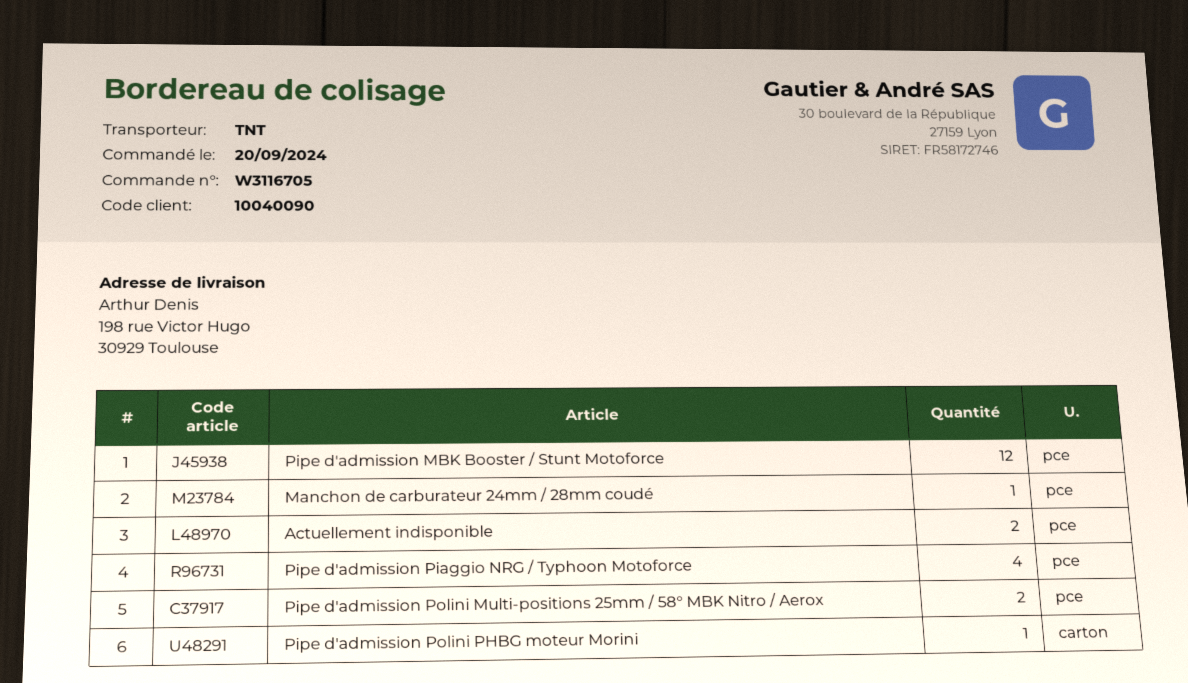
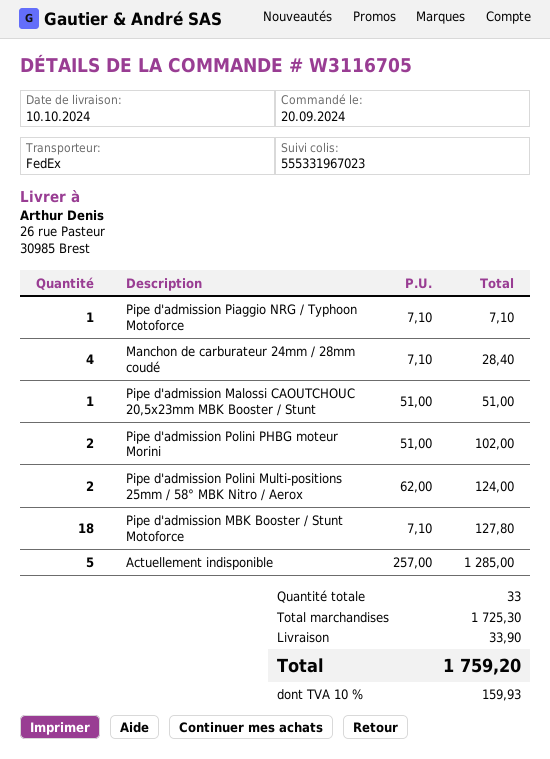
shipping method: TNT -> FedEx
ship to: 198 rue Victor Hugo, 30929 Toulouse -> 26 rue Pasteur, 30985 Brest
Pipe d'admission MBK Booster / Stunt Motoforce: 12 -> 18
Manchon de carburateur 24mm / 28mm coudé: 1 -> 4
Actuellement indisponible: 2 -> 5
Pipe d'admission Piaggio NRG / Typhoon Motoforce: 4 -> 1
Pipe d'admission Polini PHBG moteur Morini: 1 -> 2
Pipe d'admission Malossi CAOUTCHOUC 20,5x23mm MBK Booster / Stunt: none -> 1

